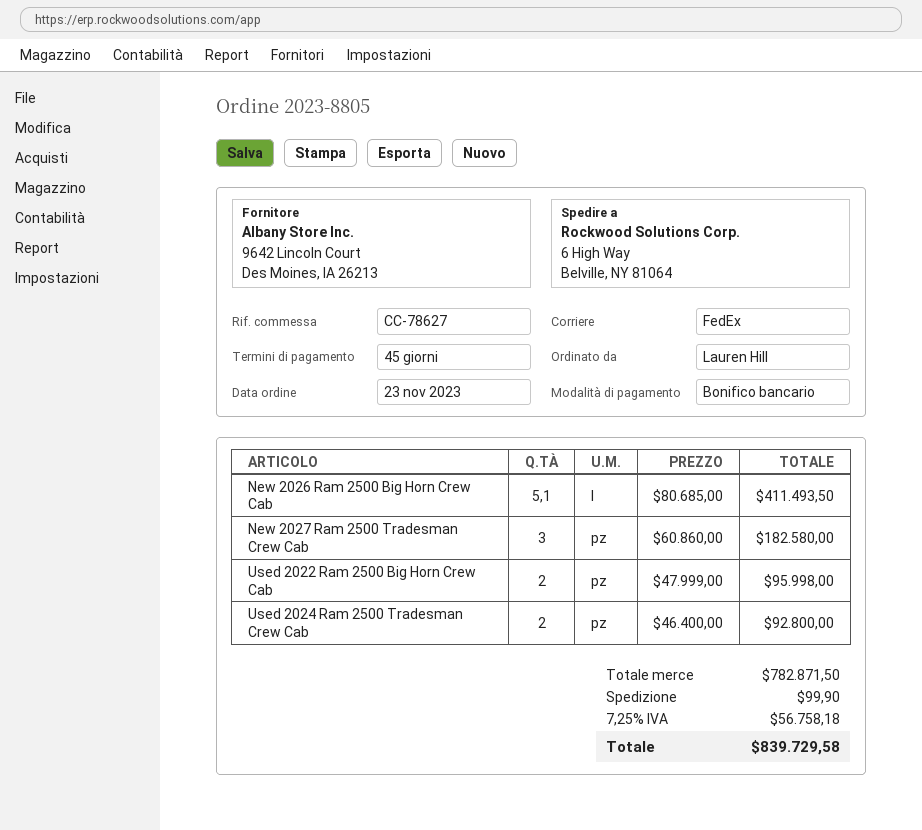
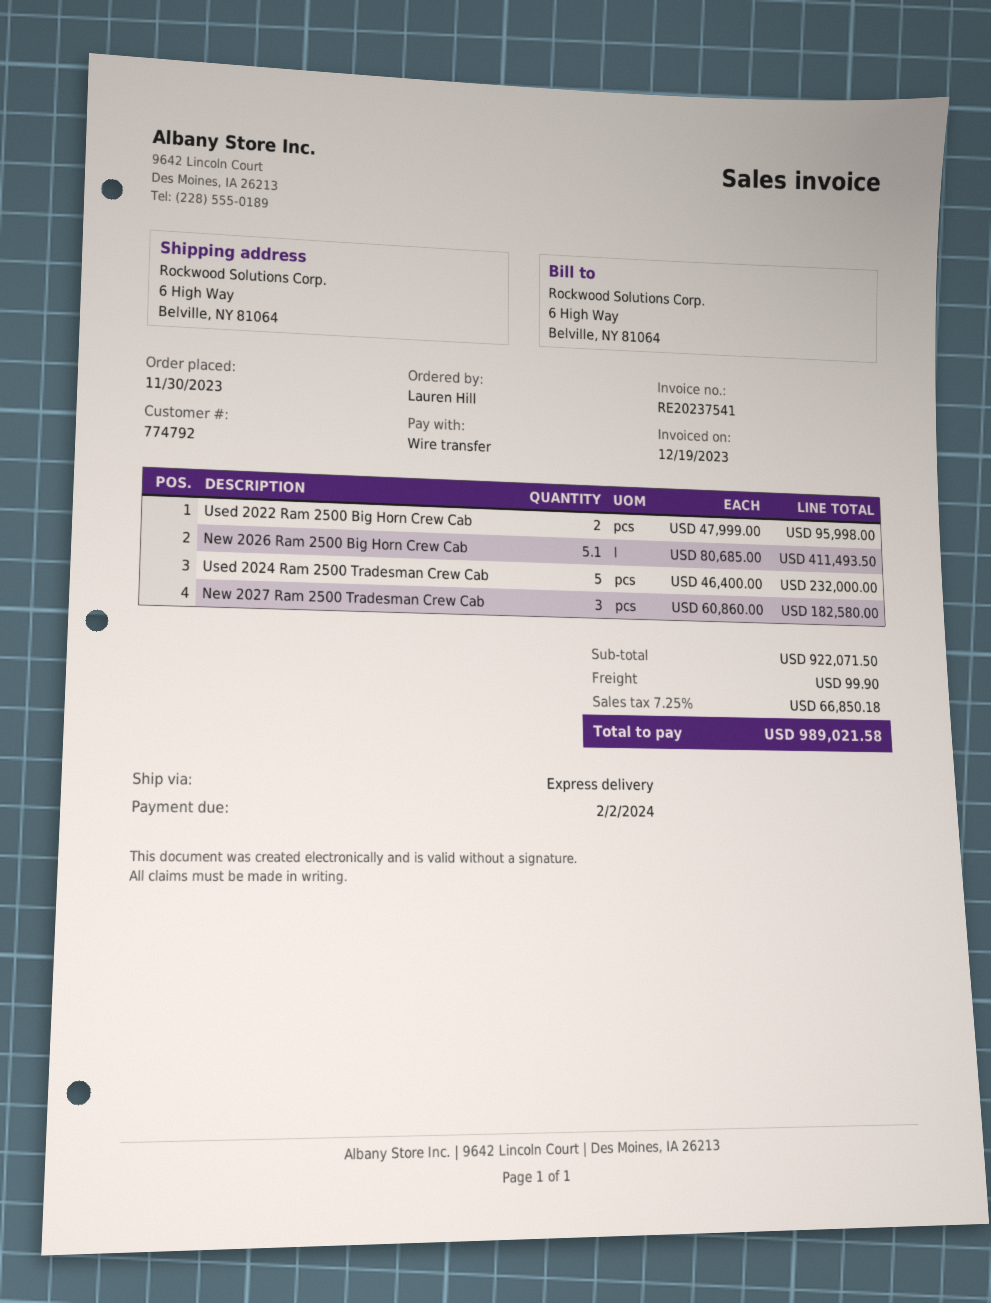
order date: 2023-11-23 -> 2023-11-30
shipping method: FedEx -> express
Used 2024 Ram 2500 Tradesman Crew Cab: 2 x 46400.00 = 92800.00 -> 5 x 46400.00 = 232000.00
subtotal: 782871.50 -> 922071.50
tax: 7.25% = 56758.18 -> 7.25% = 66850.18
total: 839729.58 -> 989021.58

